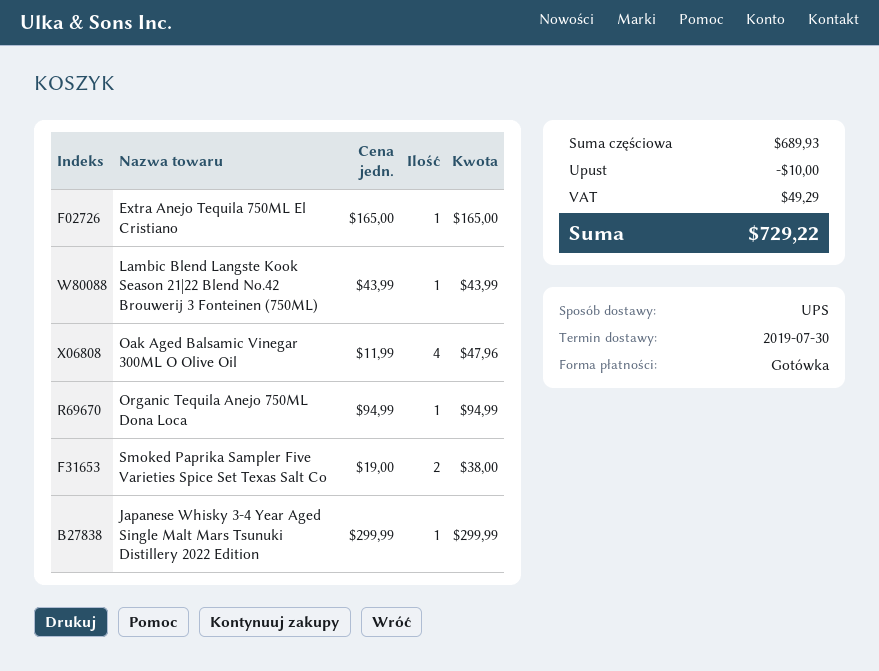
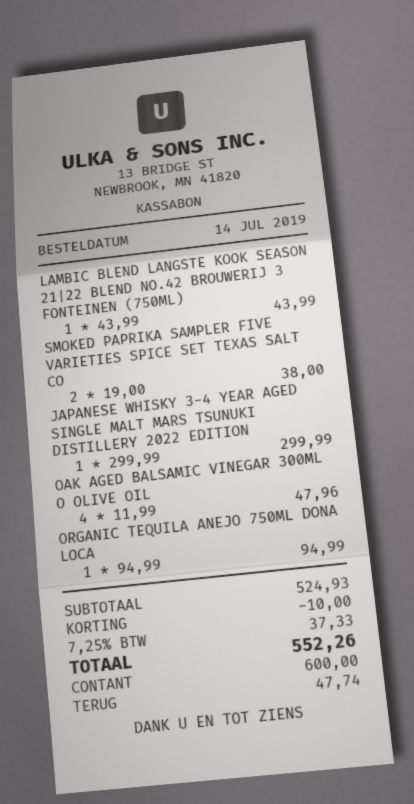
Extra Anejo Tequila 750ML El Cristiano: 1 x 165.00 = 165.00 -> none
subtotal: 689.93 -> 524.93
tax: 49.29 -> 37.33
total: 729.22 -> 552.26

